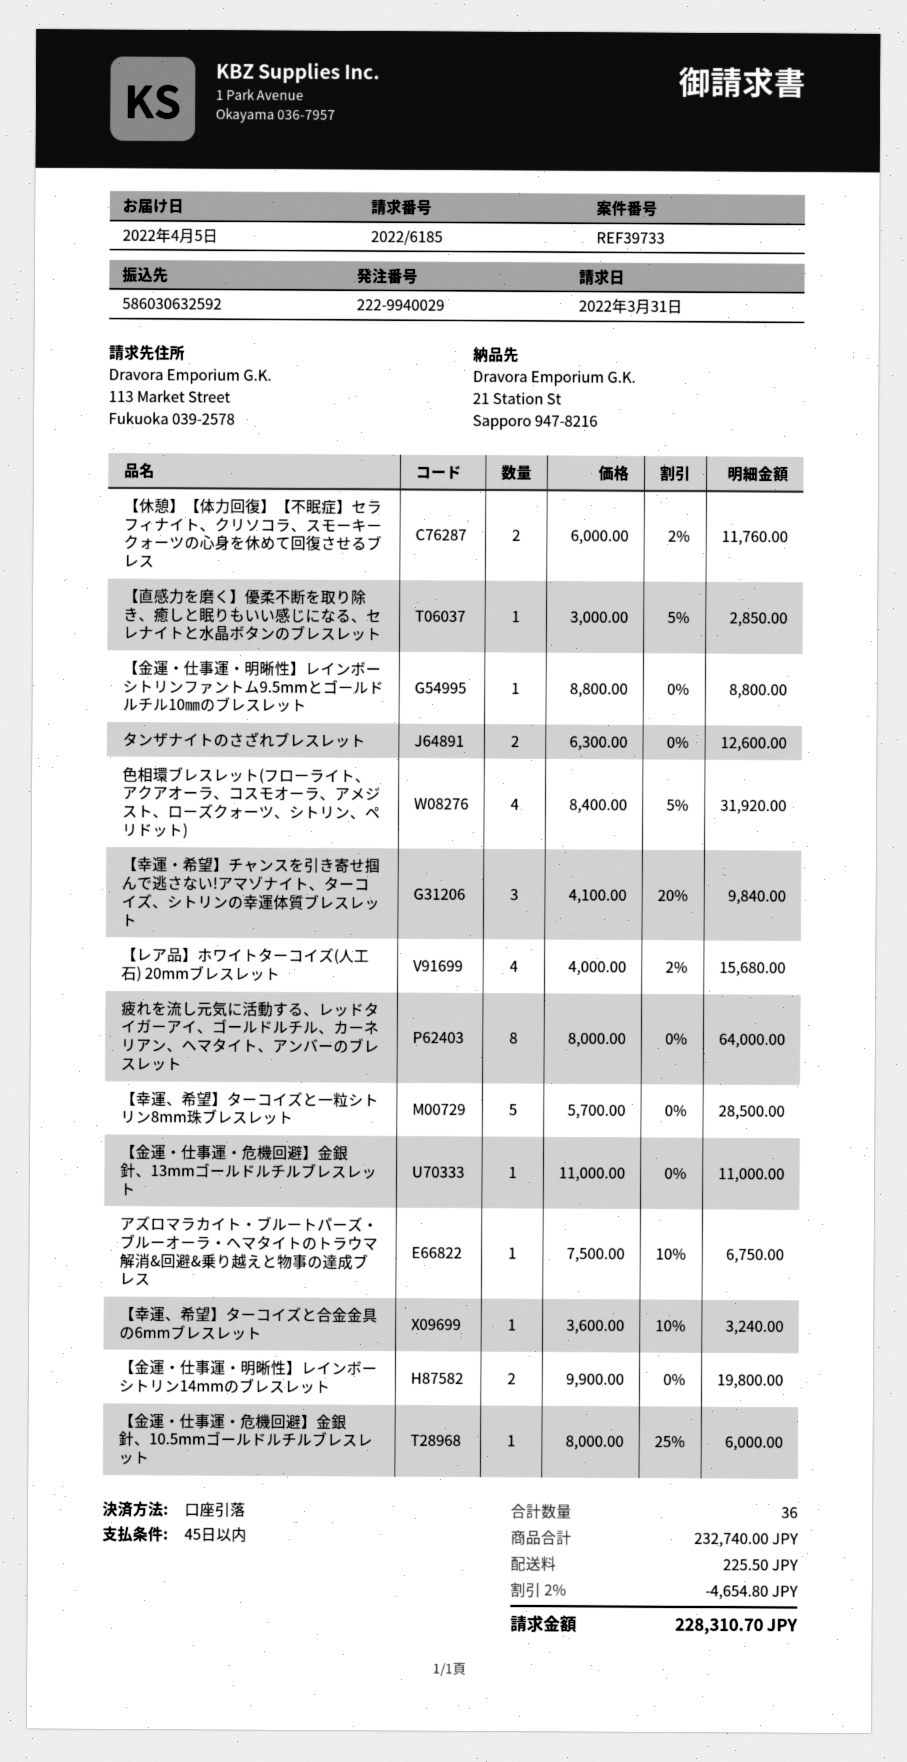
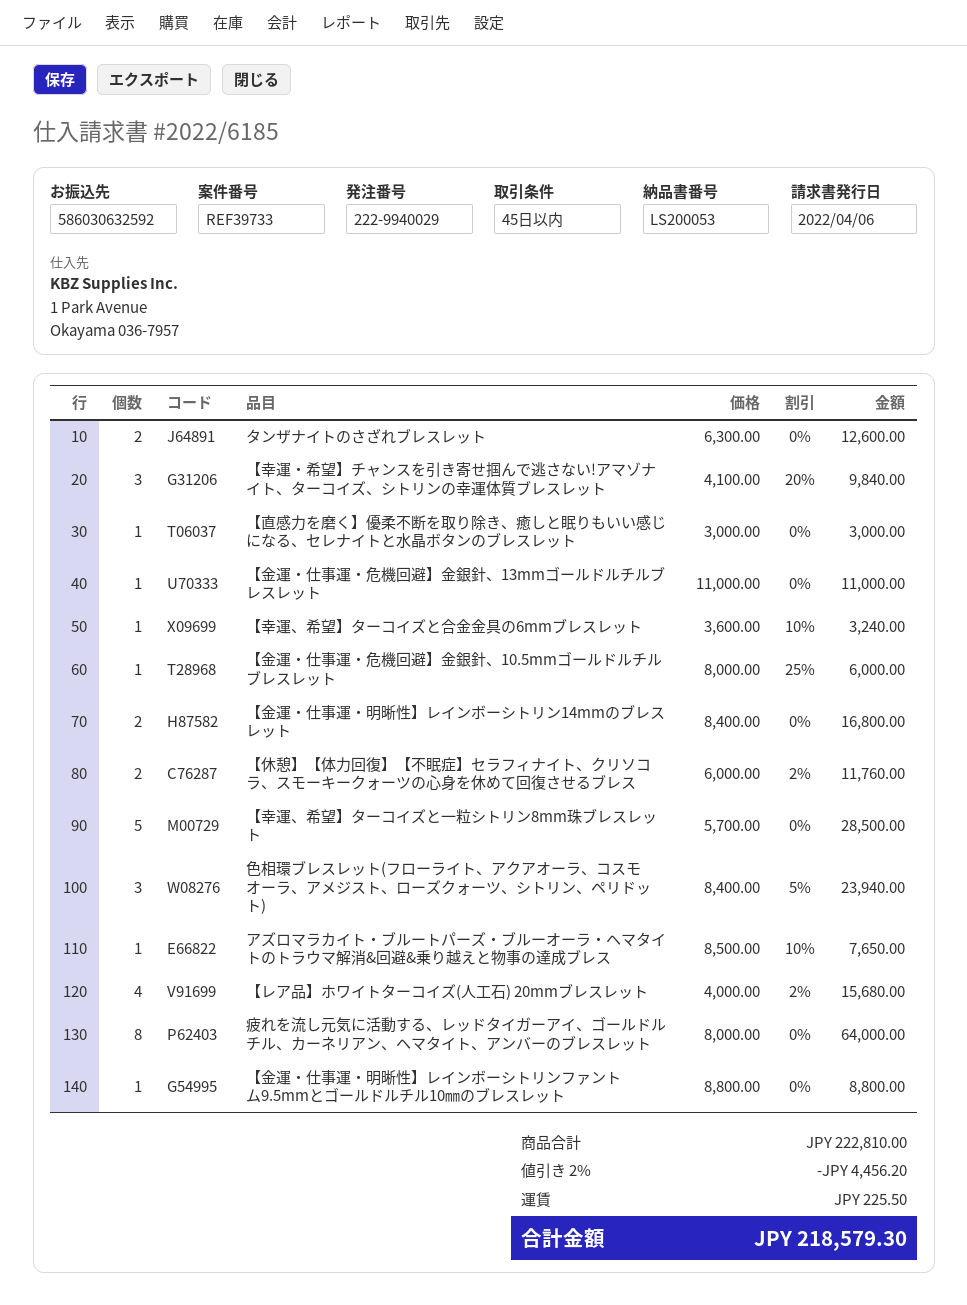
invoice date: 2022-03-31 -> 2022-04-06
【直感力を磨く】優柔不断を取り除き、癒しと眠りもいい感じになる、セレナイトと水晶ボタンのブレスレット: 1 x 3000.00 - 5% = 2850.00 -> 1 x 3000.00 = 3000.00
色相環ブレスレット(フローライト、アクアオーラ、コスモオーラ、アメジスト、ローズクォーツ、シトリン、ペリドット): 4 x 8400.00 - 5% = 31920.00 -> 3 x 8400.00 - 5% = 23940.00
アズロマラカイト・ブルートパーズ・ブルーオーラ・ヘマタイトのトラウマ解消&回避&乗り越えと物事の達成ブレス: 1 x 7500.00 - 10% = 6750.00 -> 1 x 8500.00 - 10% = 7650.00
【金運・仕事運・明晰性】レインボーシトリン14mmのブレスレット: 2 x 9900.00 = 19800.00 -> 2 x 8400.00 = 16800.00
subtotal: 232740.00 -> 222810.00
discount: 2% = 4654.80 -> 2% = 4456.20
total: 228310.70 -> 218579.30

